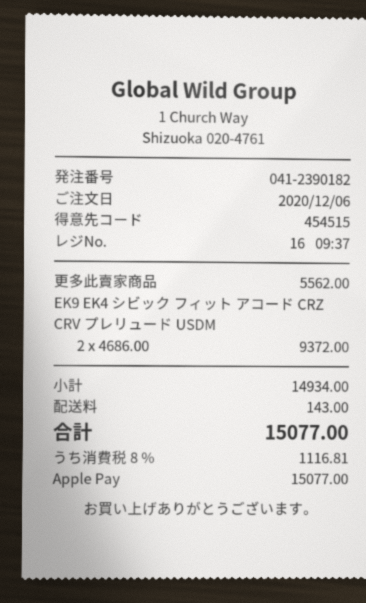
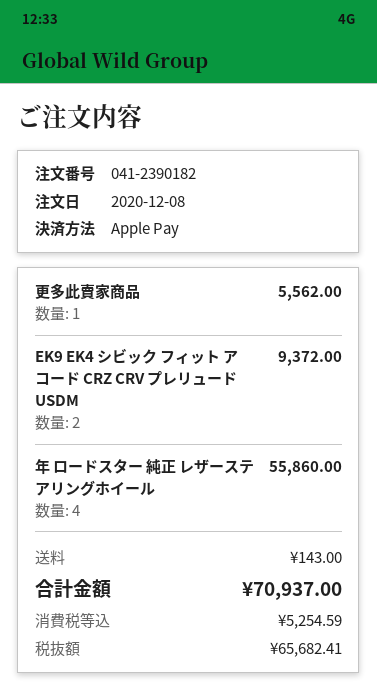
order date: 2020-12-06 -> 2020-12-08
年 ロードスター 純正 レザーステアリングホイール: none -> 4 for 55860.00
tax: 1116.81 -> 5254.59
total: 15077.00 -> 70937.00

